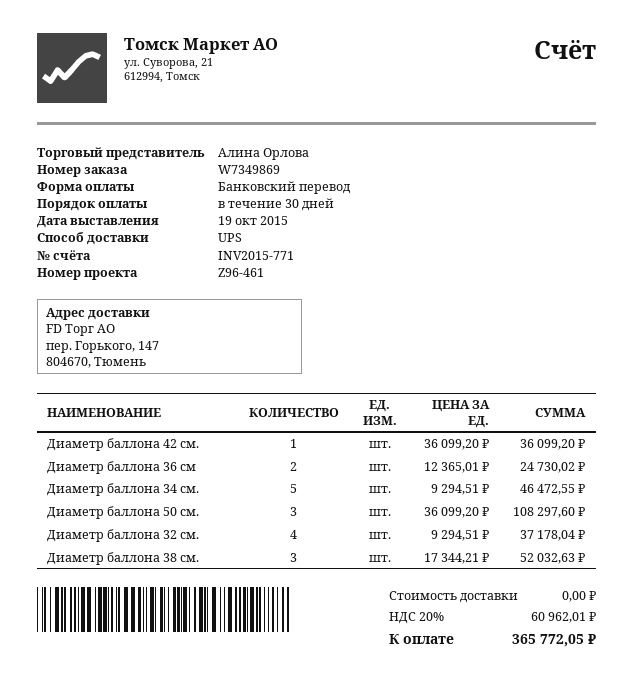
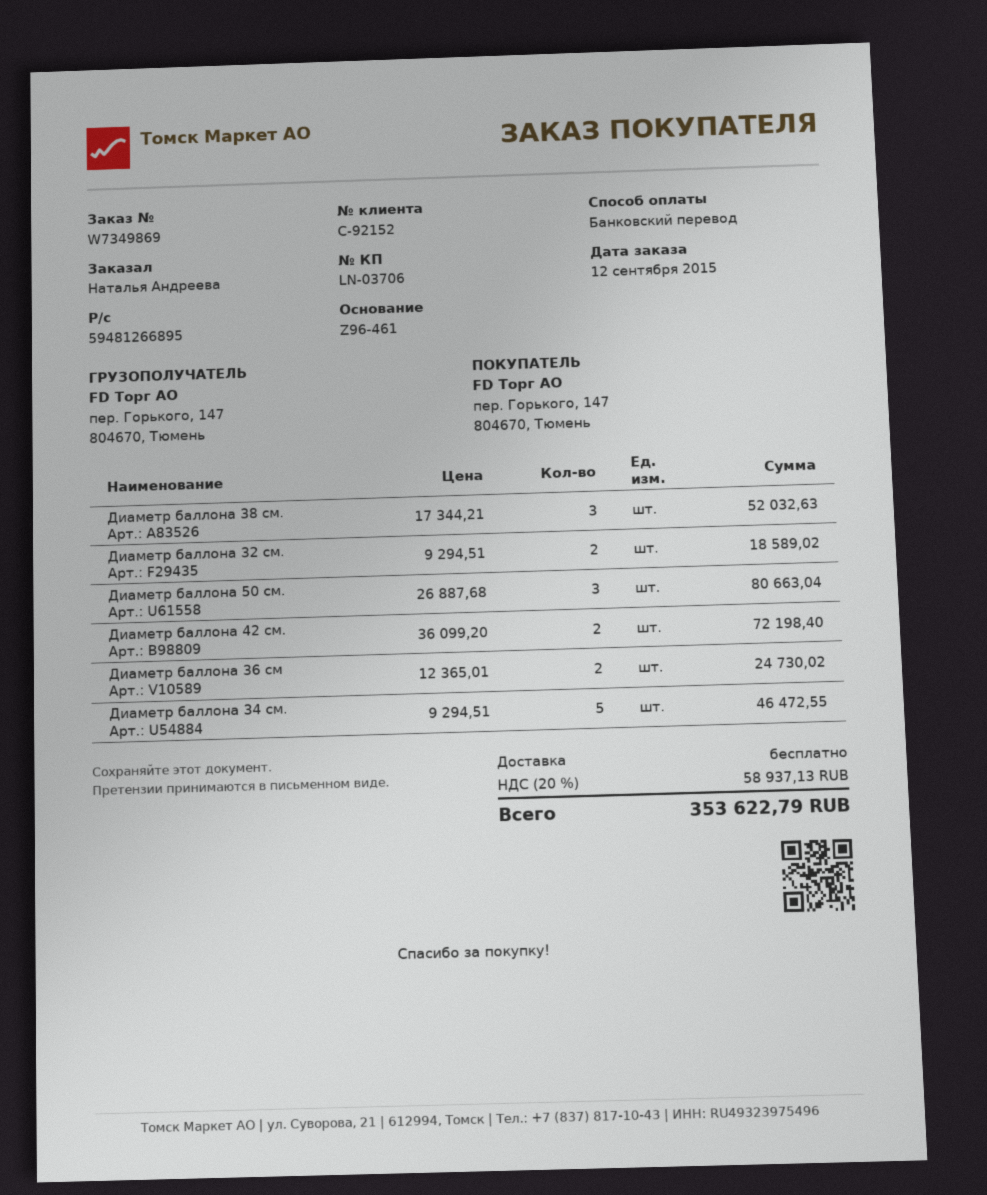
Диаметр баллона 42 см.: 1 x 36099.20 = 36099.20 -> 2 x 36099.20 = 72198.40
Диаметр баллона 50 см.: 3 x 36099.20 = 108297.60 -> 3 x 26887.68 = 80663.04
Диаметр баллона 32 см.: 4 x 9294.51 = 37178.04 -> 2 x 9294.51 = 18589.02
tax: 20% = 60962.01 -> 20% = 58937.13
total: 365772.05 -> 353622.79

